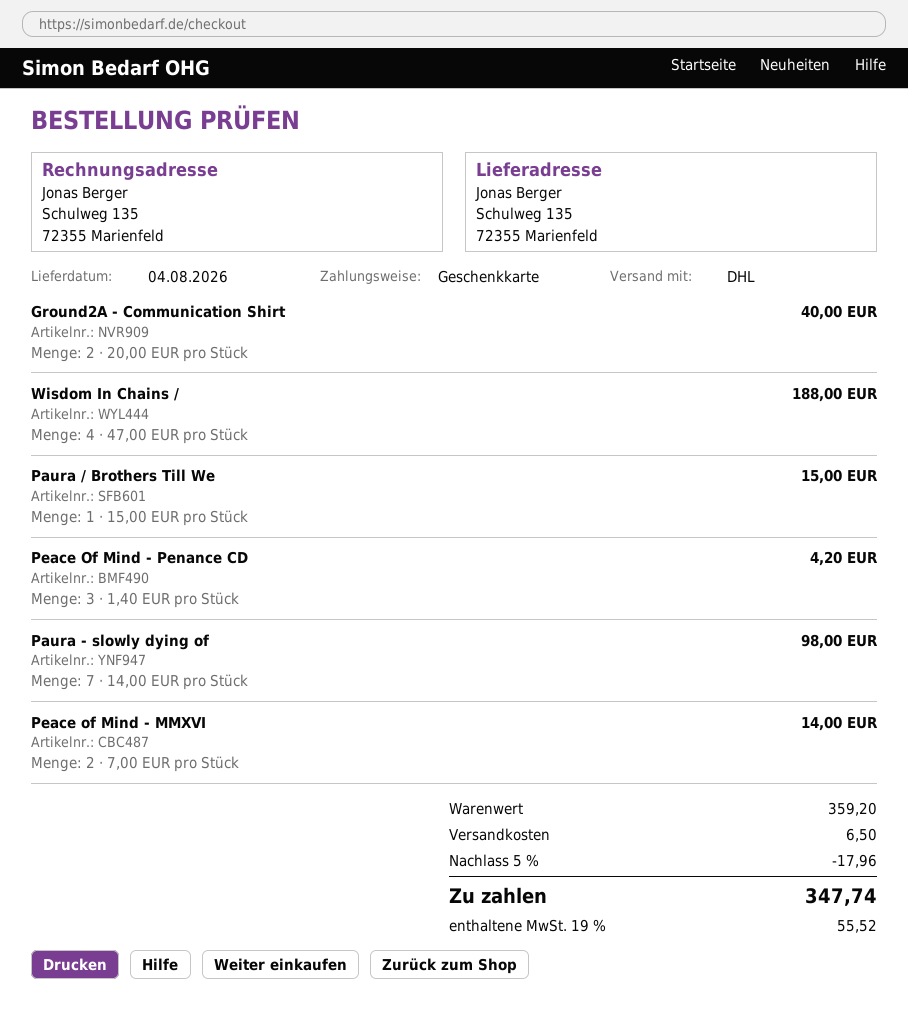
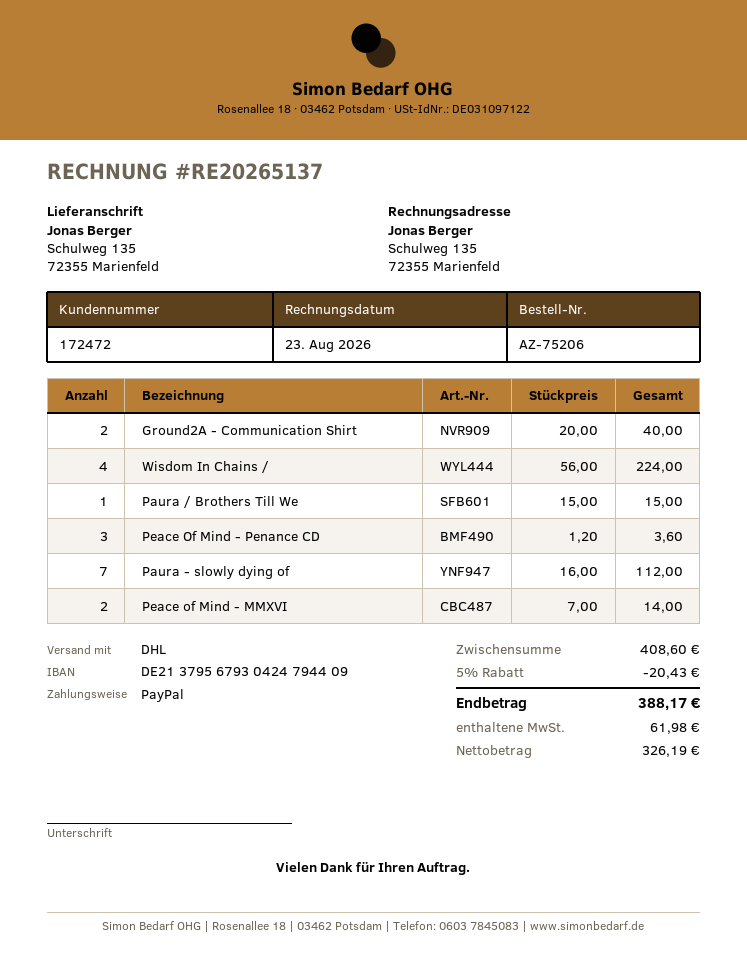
payment method: gift card -> PayPal
Wisdom In Chains /: 4 x 47.00 = 188.00 -> 4 x 56.00 = 224.00
Peace Of Mind - Penance CD: 3 x 1.40 = 4.20 -> 3 x 1.20 = 3.60
Paura - slowly dying of: 7 x 14.00 = 98.00 -> 7 x 16.00 = 112.00
subtotal: 359.20 -> 408.60
discount: 5% = 17.96 -> 5% = 20.43
shipping: 6.50 -> none
tax: 55.52 -> 61.98
total: 347.74 -> 388.17

